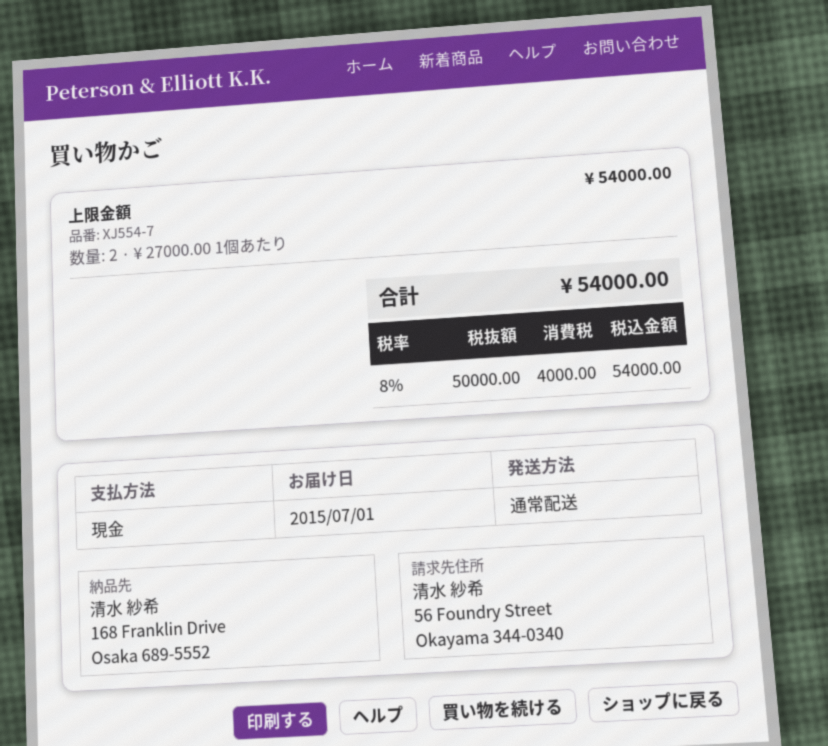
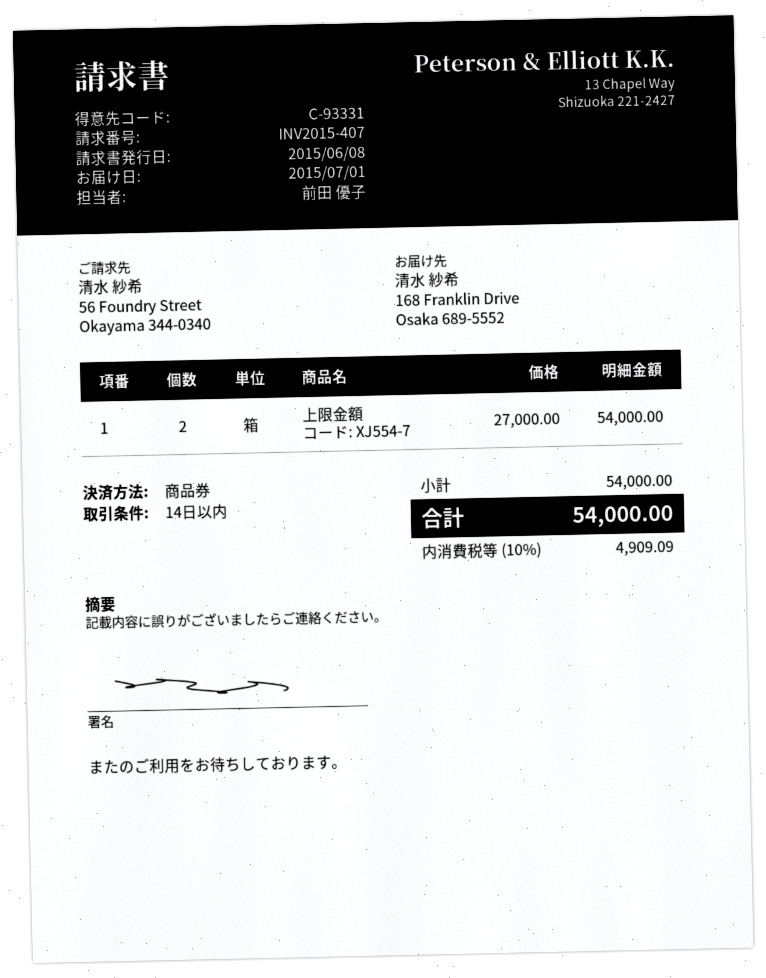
payment method: cash -> gift card
tax: 8% = 4000.00 -> 10% = 4909.09

